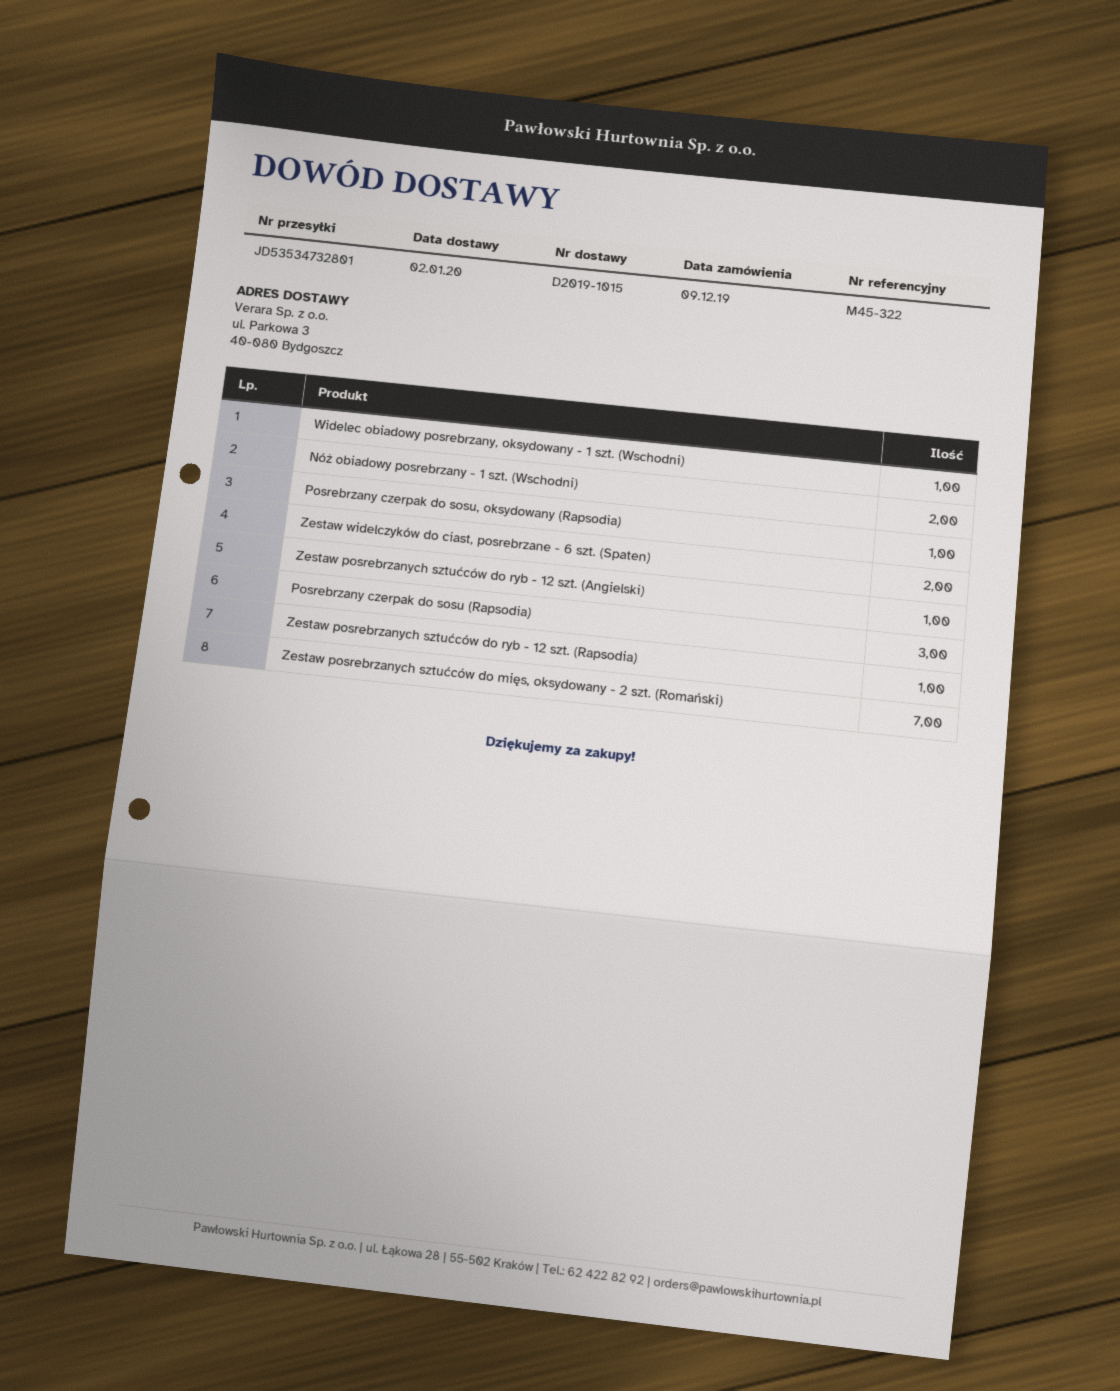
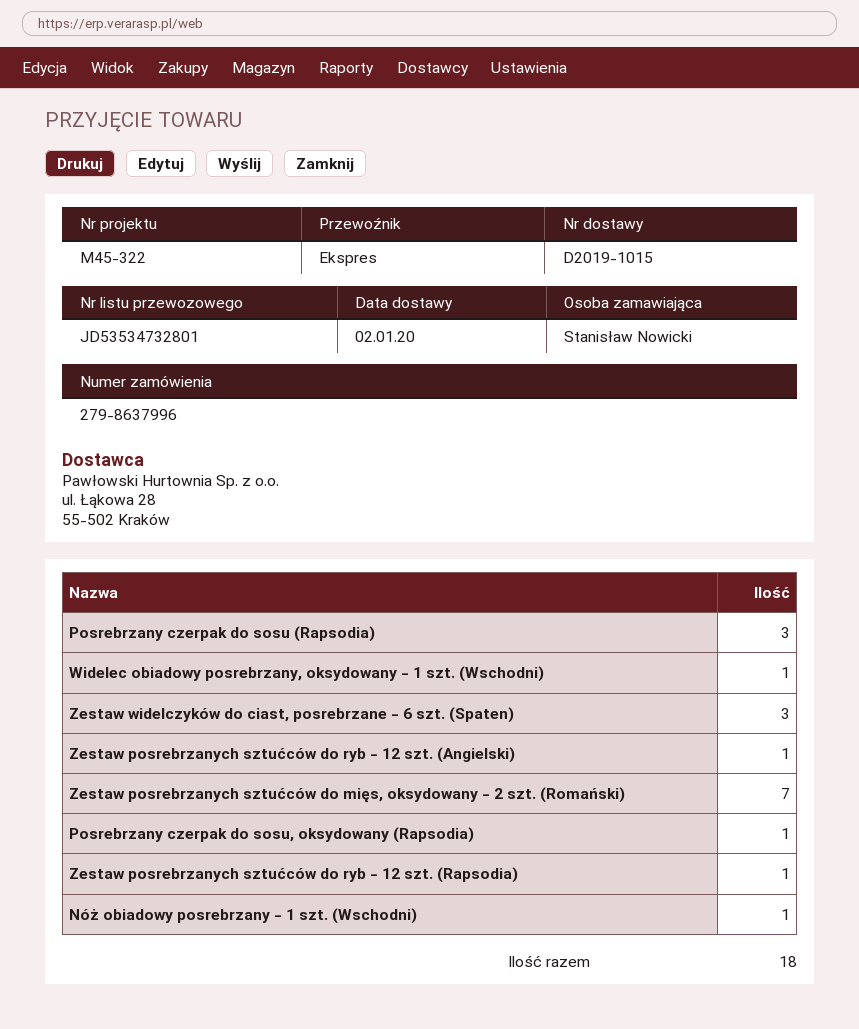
Nóż obiadowy posrebrzany - 1 szt. (Wschodni): 2 -> 1
Zestaw widelczyków do ciast, posrebrzane - 6 szt. (Spaten): 2 -> 3

